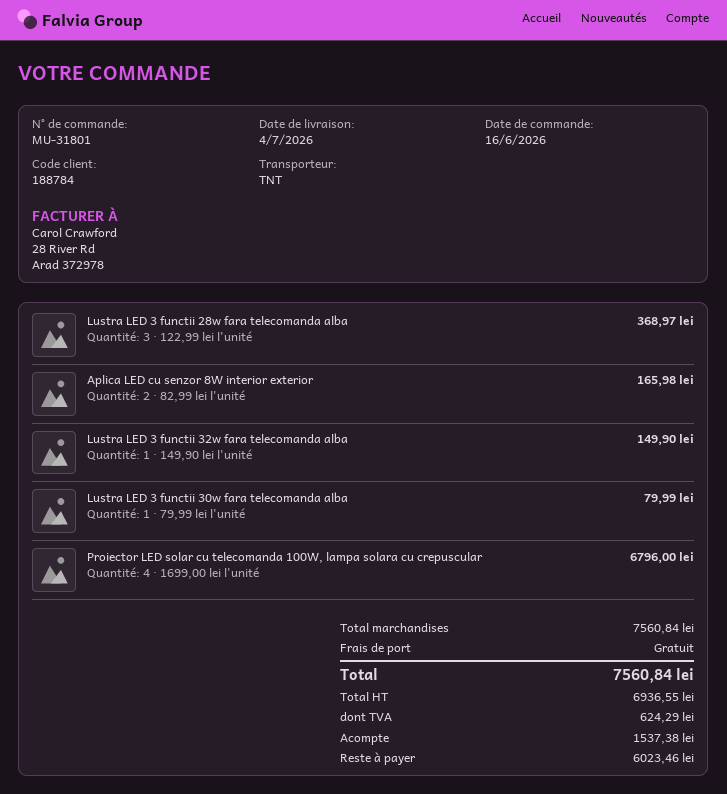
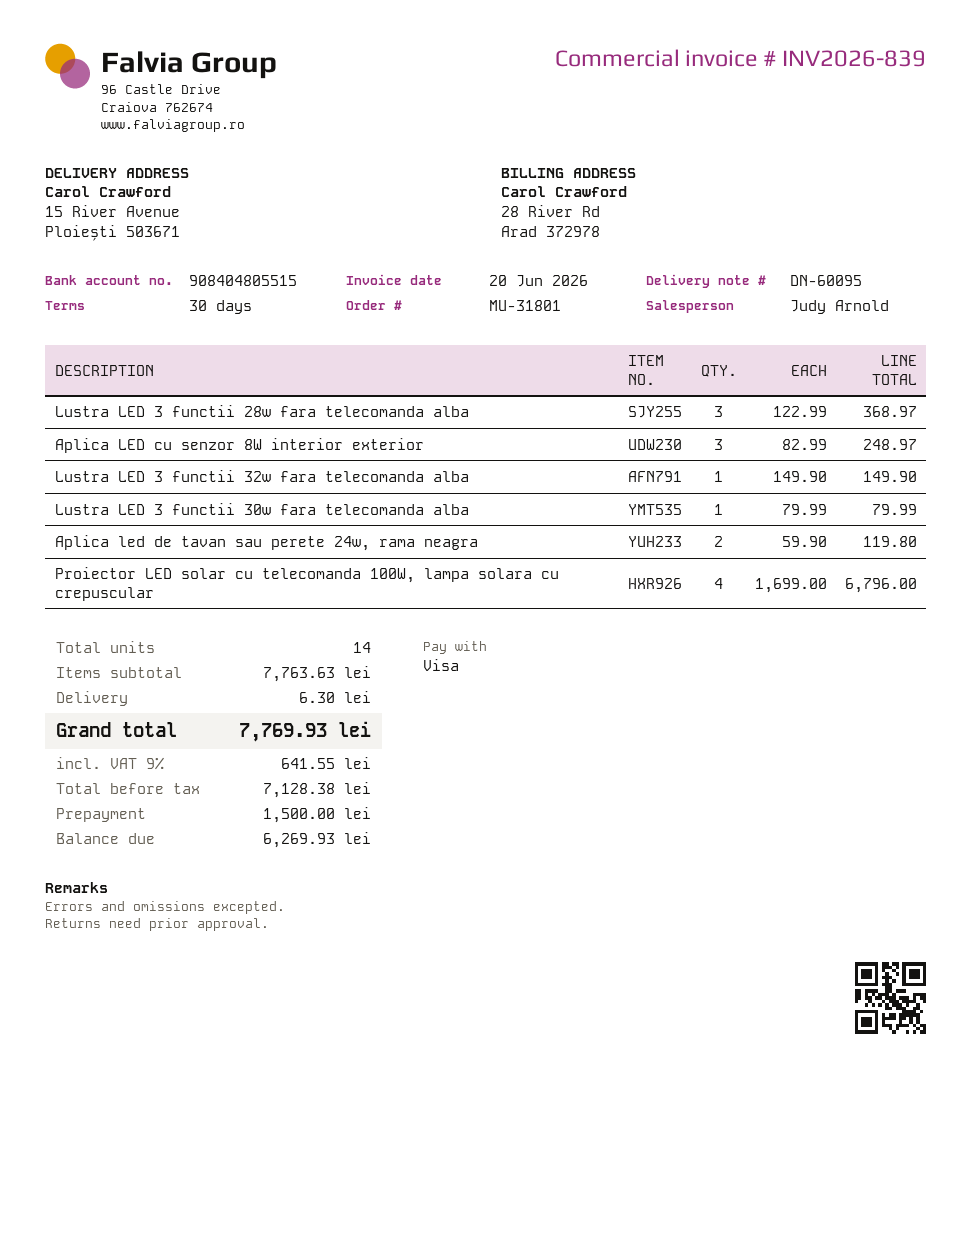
Aplica LED cu senzor 8W interior exterior: 2 x 82.99 = 165.98 -> 3 x 82.99 = 248.97
Aplica led de tavan sau perete 24w, rama neagra: none -> 2 x 59.90 = 119.80
subtotal: 7560.84 -> 7763.63
shipping: 0.00 -> 6.30
net: 6936.55 -> 7128.38
tax: 624.29 -> 641.55
total: 7560.84 -> 7769.93
deposit: 1537.38 -> 1500.00
balance: 6023.46 -> 6269.93

